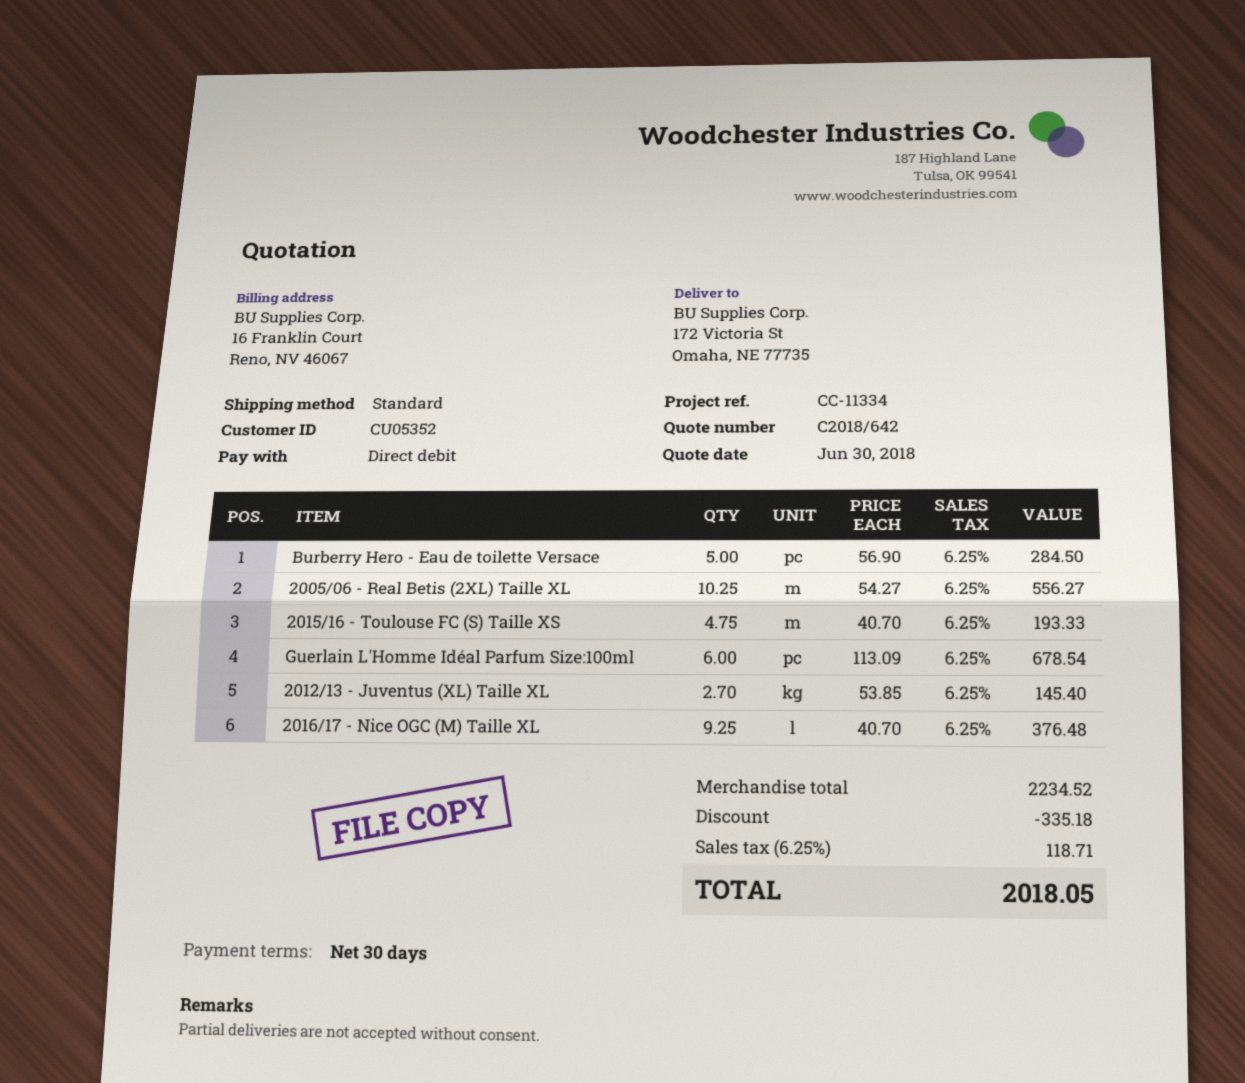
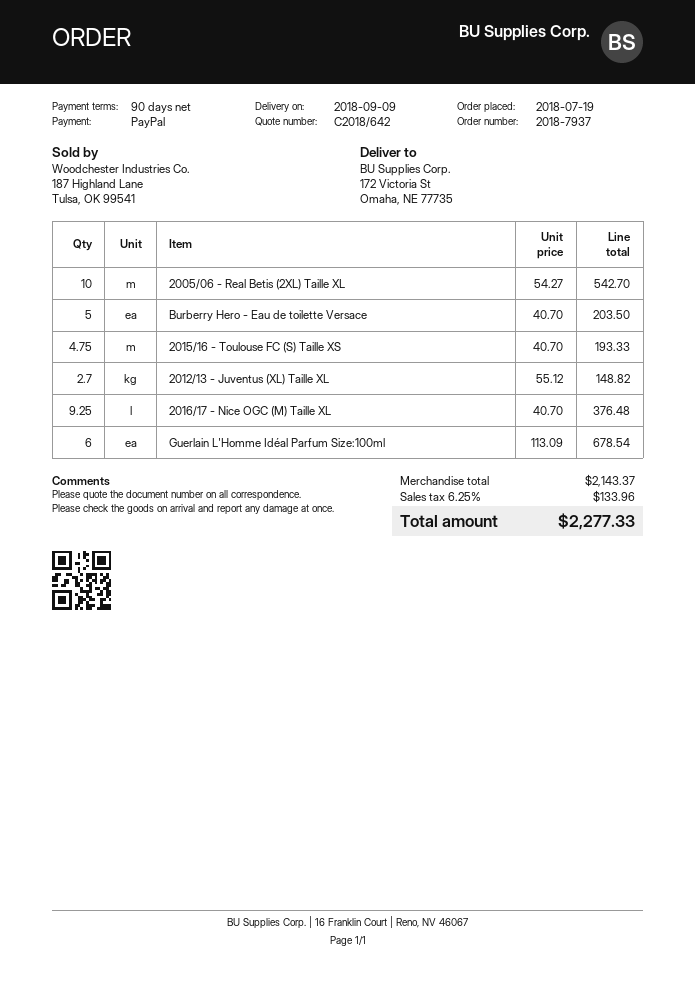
payment terms: 30 days -> 90 days
payment method: direct debit -> PayPal
Burberry Hero - Eau de toilette Versace: 5 x 56.90 = 284.50 -> 5 x 40.70 = 203.50
2005/06 - Real Betis (2XL) Taille XL: 10.25 x 54.27 = 556.27 -> 10 x 54.27 = 542.70
2012/13 - Juventus (XL) Taille XL: 2.7 x 53.85 = 145.40 -> 2.7 x 55.12 = 148.82
subtotal: 2234.52 -> 2143.37
discount: 335.18 -> none
tax: 6.25% = 118.71 -> 6.25% = 133.96
total: 2018.05 -> 2277.33

